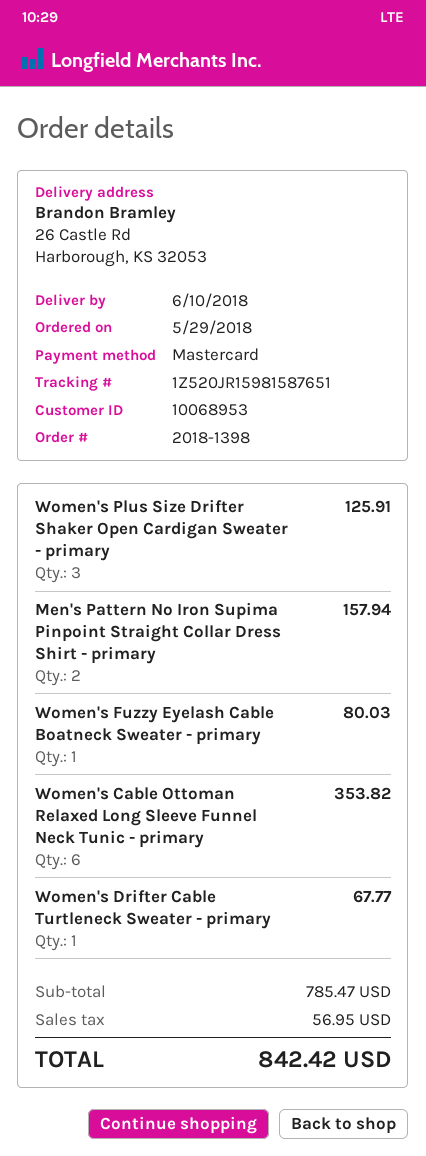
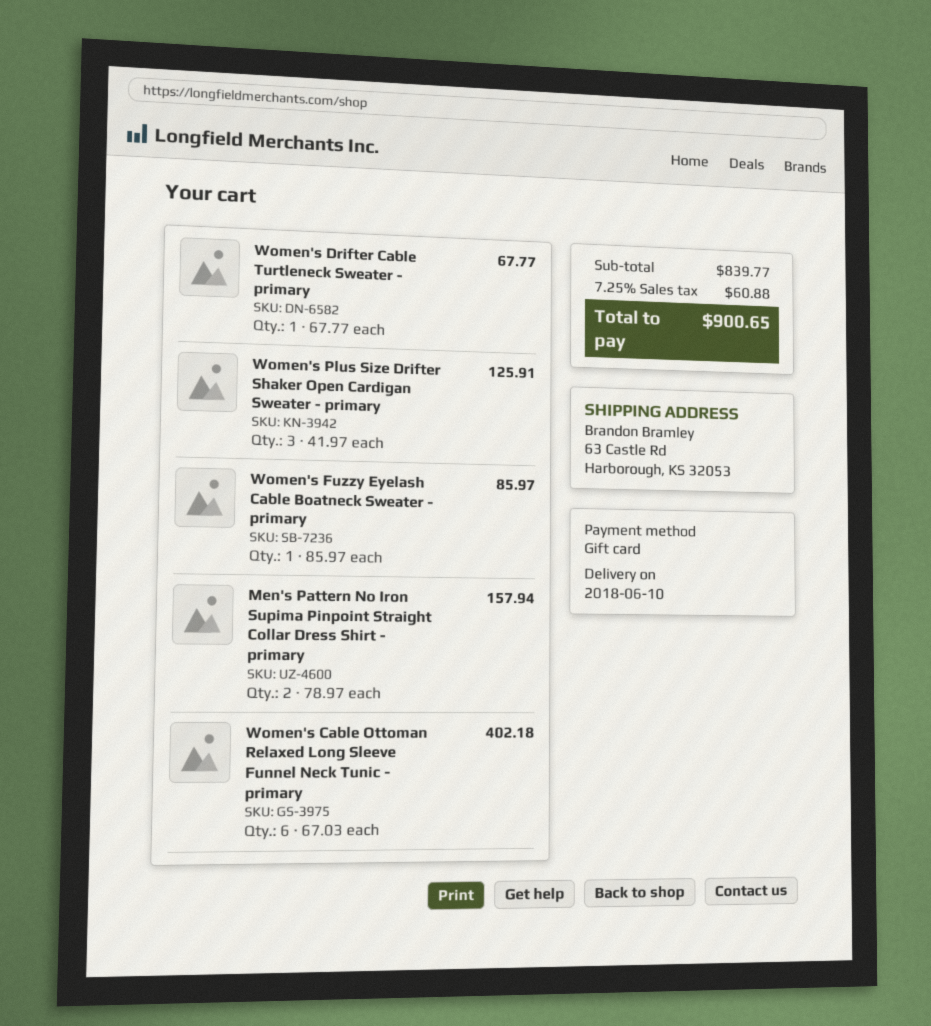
payment method: Mastercard -> gift card
ship to: 26 Castle Rd, Harborough, KS 32053 -> 63 Castle Rd, Harborough, KS 32053
Women's Fuzzy Eyelash Cable Boatneck Sweater - primary: 1 for 80.03 -> 1 for 85.97
Women's Cable Ottoman Relaxed Long Sleeve Funnel Neck Tunic - primary: 6 for 353.82 -> 6 for 402.18
subtotal: 785.47 -> 839.77
tax: 56.95 -> 60.88
total: 842.42 -> 900.65

